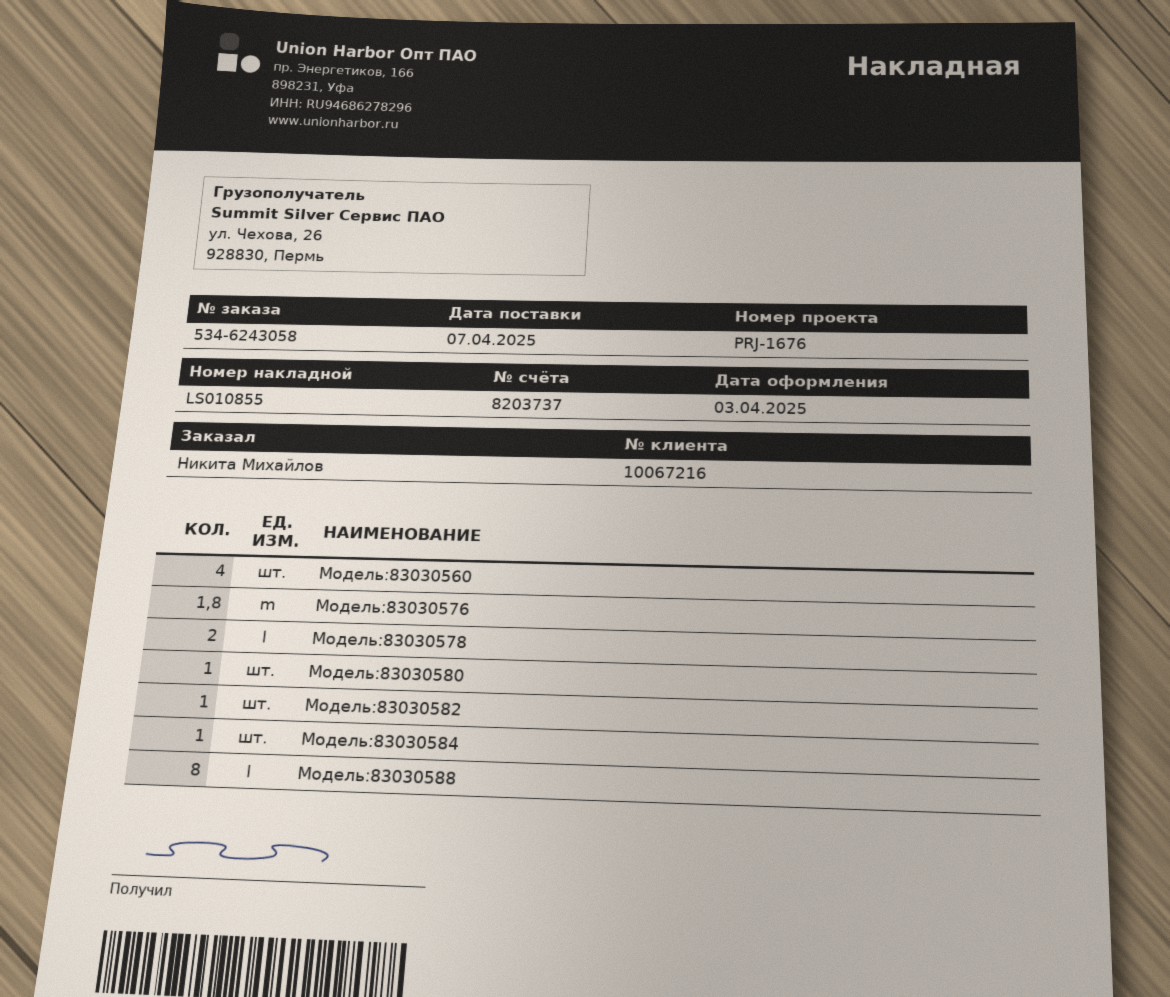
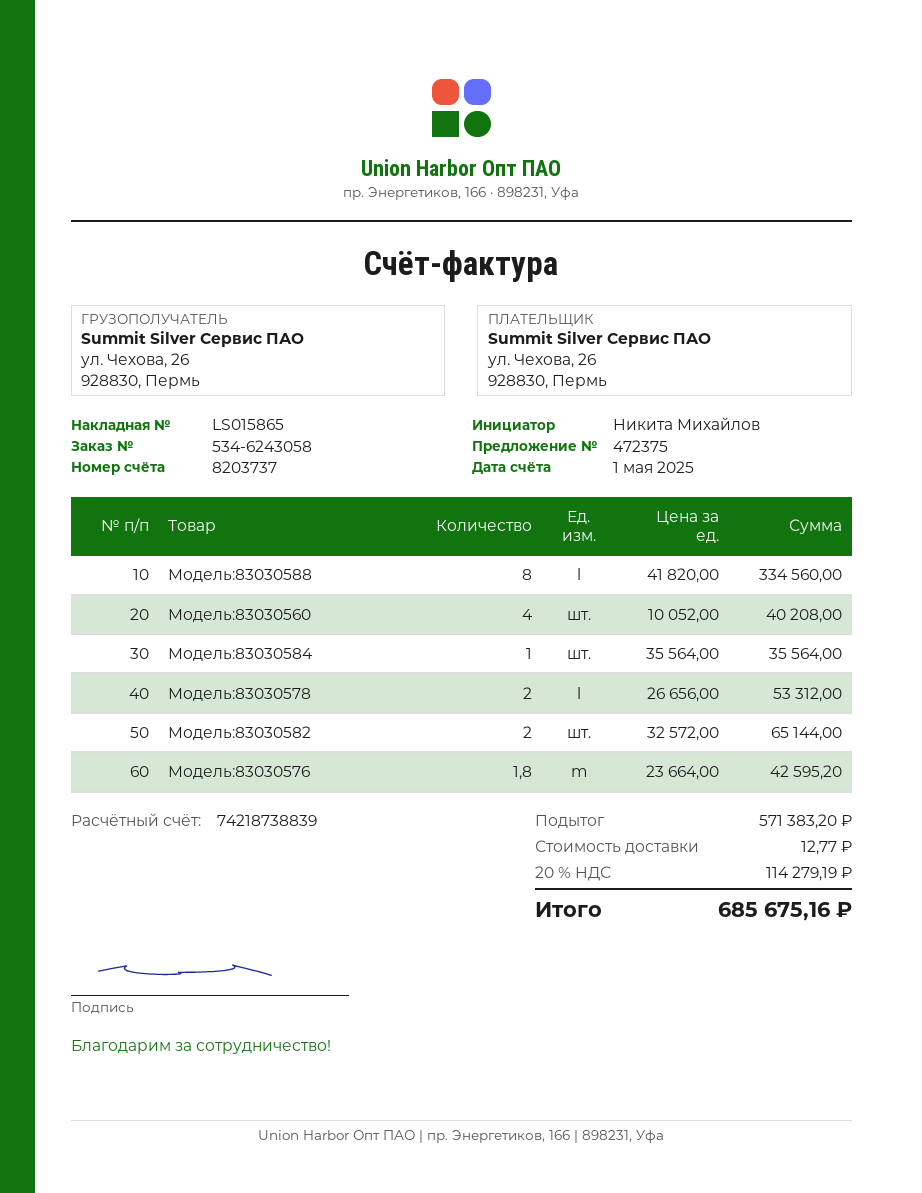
delivery note number: LS010855 -> LS015865
Модель:83030580: 1 -> none
Модель:83030582: 1 -> 2

